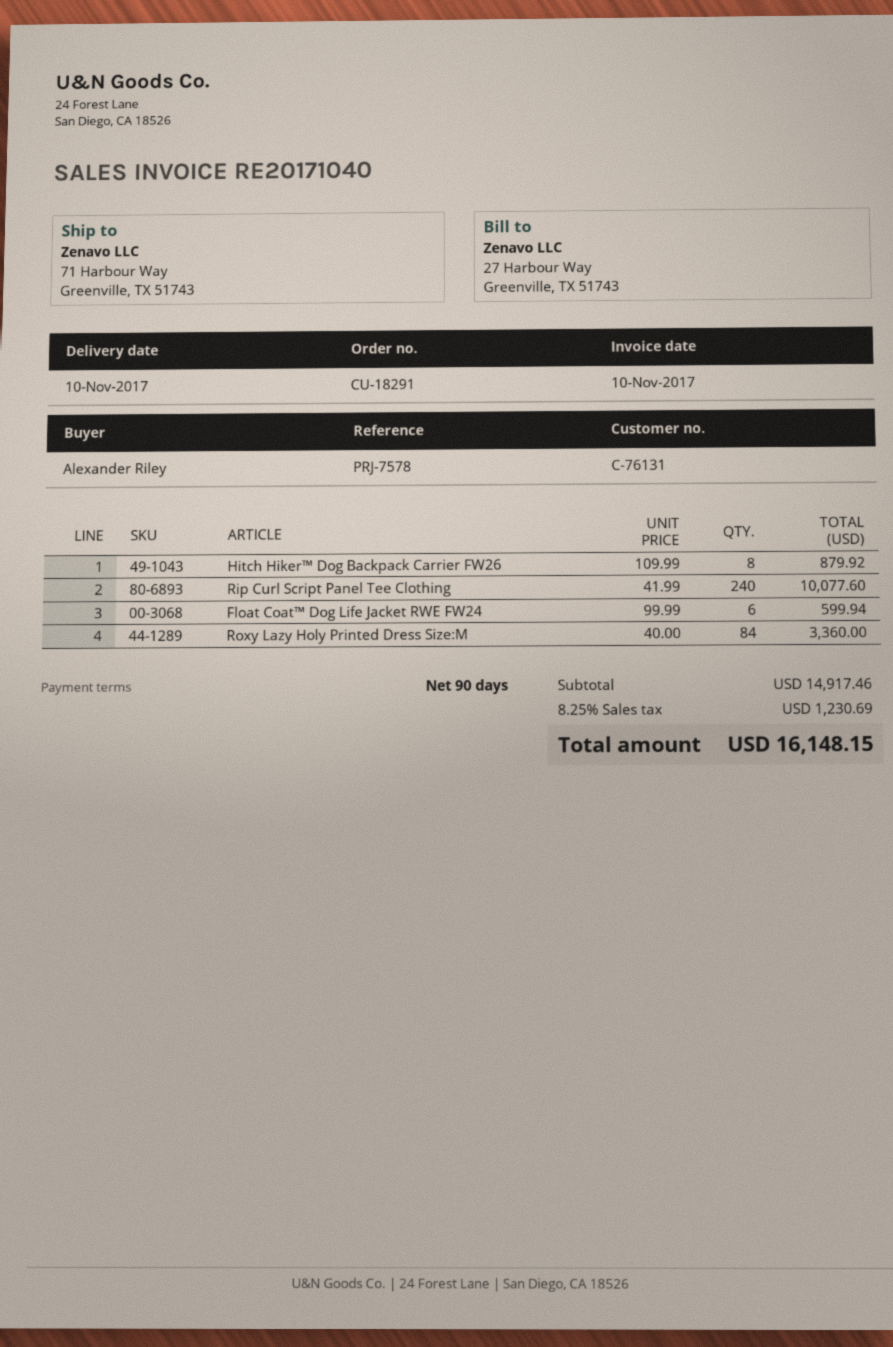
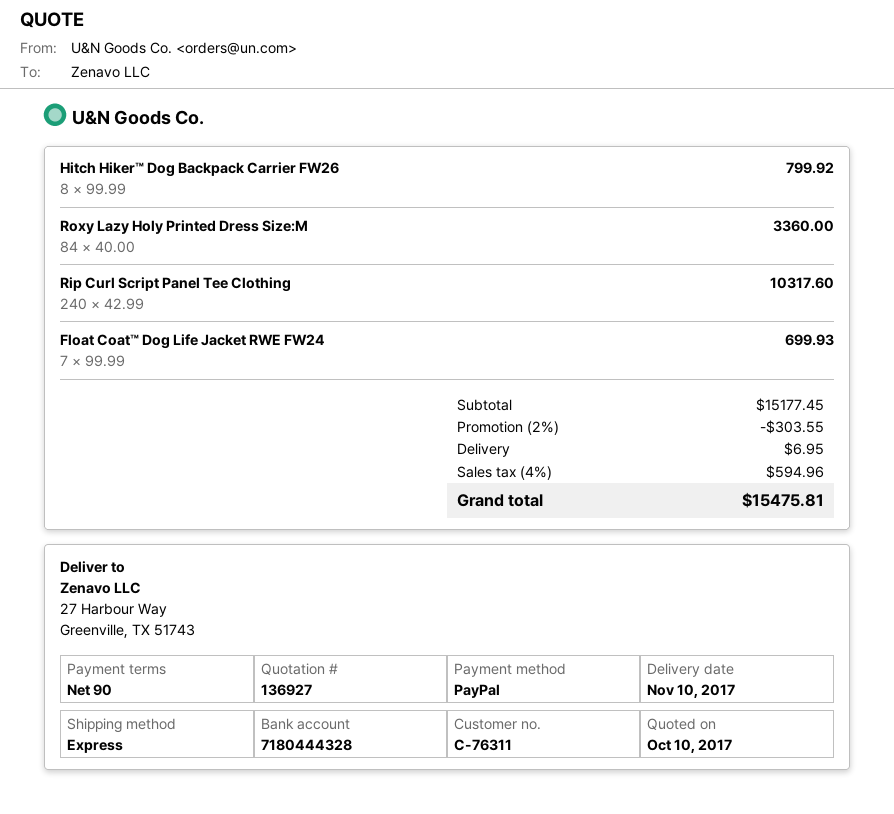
customer number: C-76131 -> C-76311
ship to: 71 Harbour Way, Greenville, TX 51743 -> 27 Harbour Way, Greenville, TX 51743
Hitch Hiker™ Dog Backpack Carrier FW26: 8 x 109.99 = 879.92 -> 8 x 99.99 = 799.92
Rip Curl Script Panel Tee Clothing: 240 x 41.99 = 10077.60 -> 240 x 42.99 = 10317.60
Float Coat™ Dog Life Jacket RWE FW24: 6 x 99.99 = 599.94 -> 7 x 99.99 = 699.93
subtotal: 14917.46 -> 15177.45
discount: none -> 2% = 303.55
shipping: none -> 6.95
tax: 8.25% = 1230.69 -> 4% = 594.96
total: 16148.15 -> 15475.81

